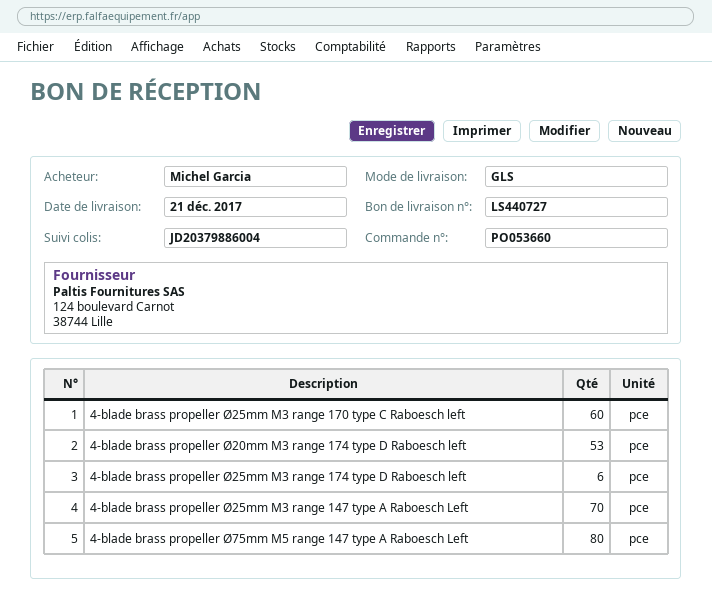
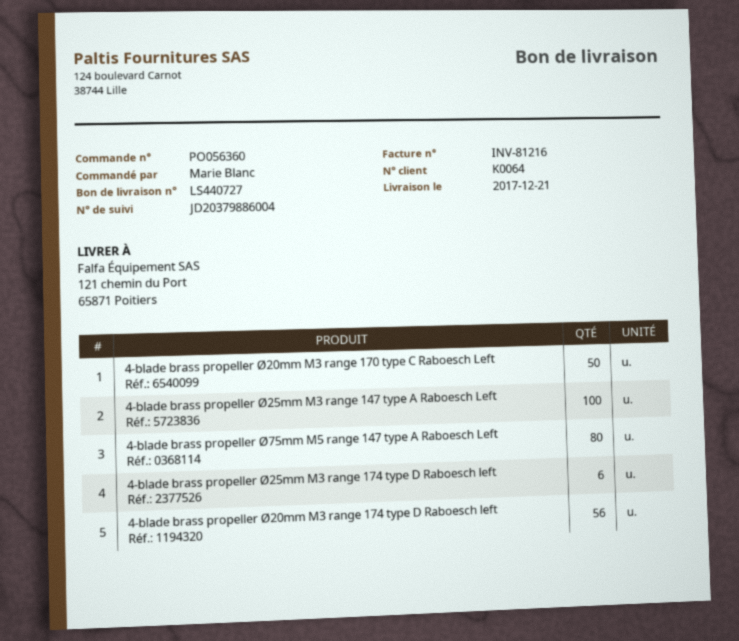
order number: PO053660 -> PO056360
ordered by: Michel Garcia -> Marie Blanc
4-blade brass propeller Ø25mm M3 range 170 type C Raboesch left: 60 -> none
4-blade brass propeller Ø20mm M3 range 174 type D Raboesch left: 53 -> 56
4-blade brass propeller Ø25mm M3 range 147 type A Raboesch Left: 70 -> 100
4-blade brass propeller Ø20mm M3 range 170 type C Raboesch Left: none -> 50

